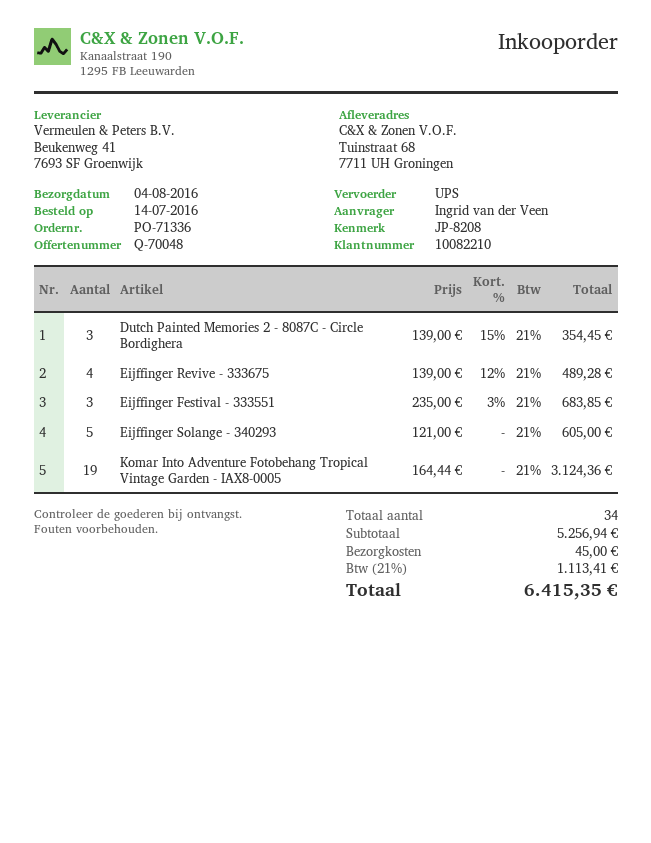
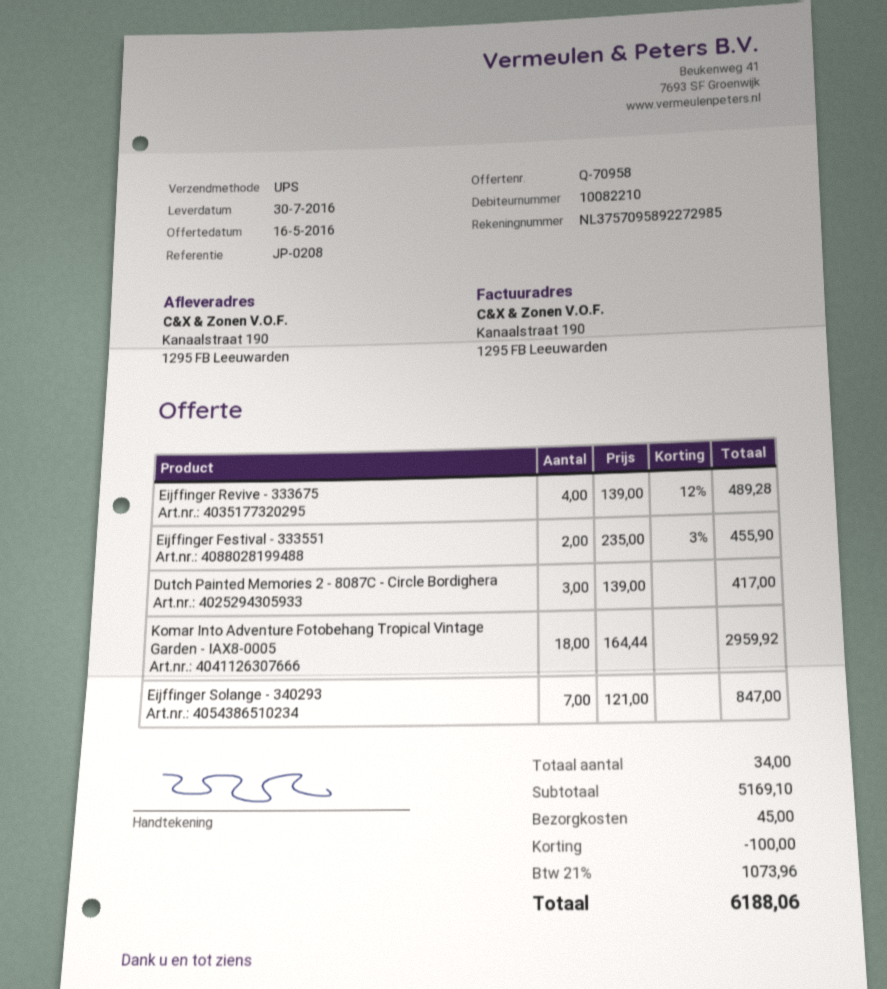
quote number: Q-70048 -> Q-70958
delivery date: 2016-08-04 -> 2016-07-30
reference: JP-8208 -> JP-0208
ship to: Tuinstraat 68, 7711 UH Groningen -> Kanaalstraat 190, 1295 FB Leeuwarden
Dutch Painted Memories 2 - 8087C - Circle Bordighera: 3 x 139.00 - 15% = 354.45 -> 3 x 139.00 = 417.00
Eijffinger Festival - 333551: 3 x 235.00 - 3% = 683.85 -> 2 x 235.00 - 3% = 455.90
Eijffinger Solange - 340293: 5 x 121.00 = 605.00 -> 7 x 121.00 = 847.00
Komar Into Adventure Fotobehang Tropical Vintage Garden - IAX8-0005: 19 x 164.44 = 3124.36 -> 18 x 164.44 = 2959.92
subtotal: 5256.94 -> 5169.10
discount: none -> 100.00
tax: 21% = 1113.41 -> 21% = 1073.96
total: 6415.35 -> 6188.06

